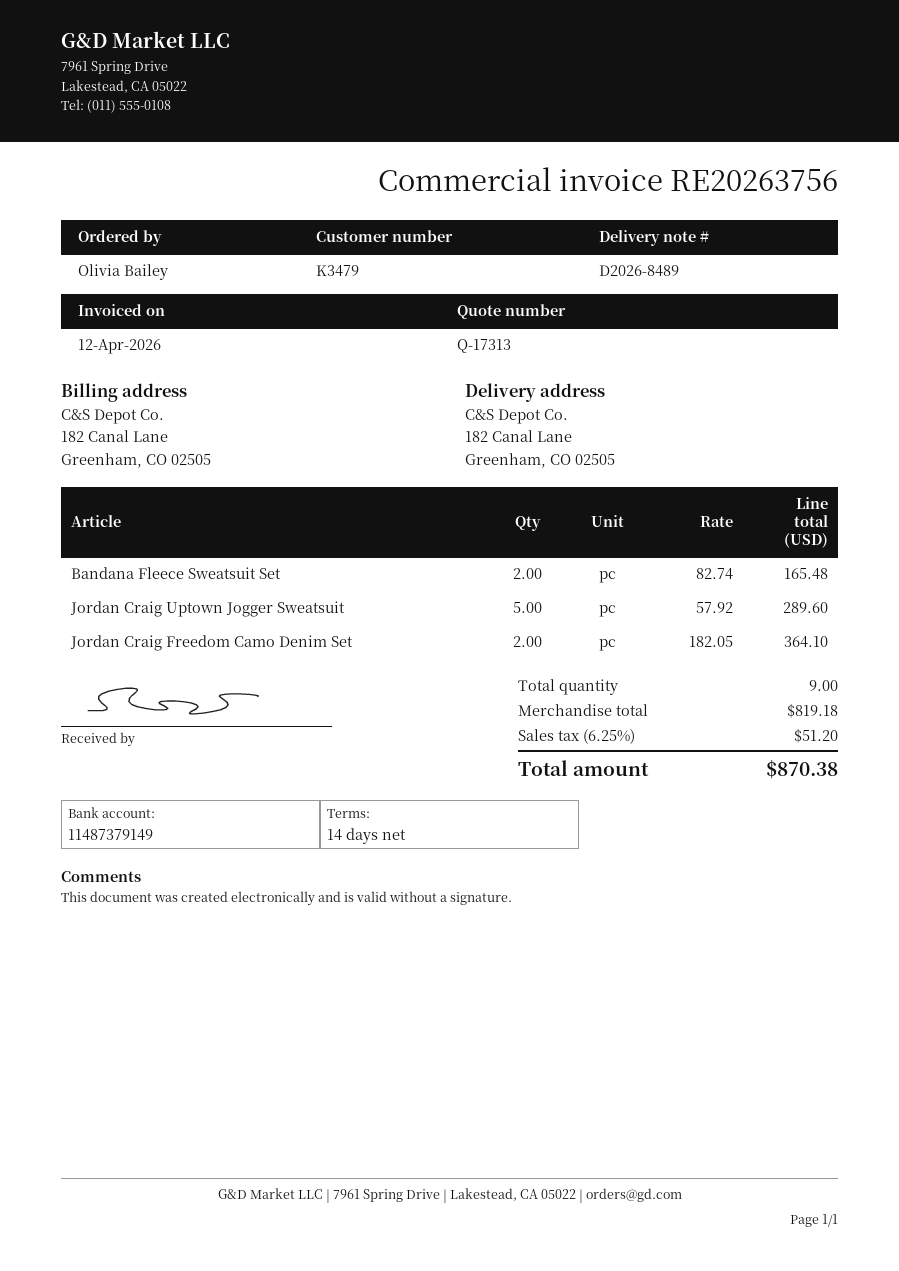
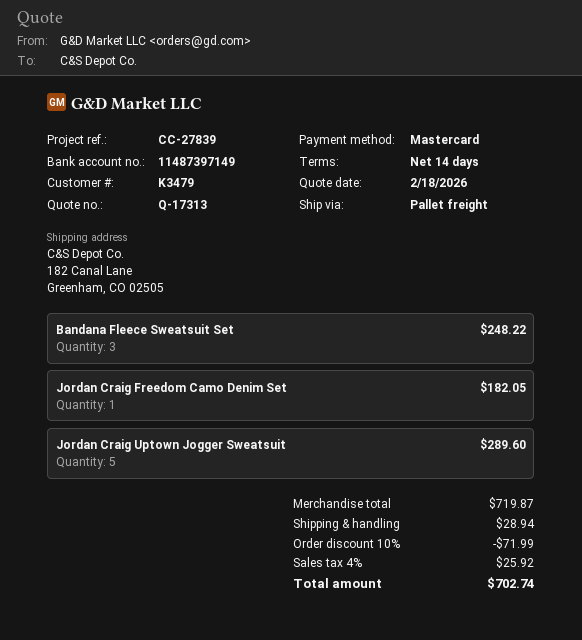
bank account: 11487379149 -> 11487397149
Bandana Fleece Sweatsuit Set: 2 for 165.48 -> 3 for 248.22
Jordan Craig Freedom Camo Denim Set: 2 for 364.10 -> 1 for 182.05
subtotal: 819.18 -> 719.87
discount: none -> 10% = 71.99
shipping: none -> 28.94
tax: 6.25% = 51.20 -> 4% = 25.92
total: 870.38 -> 702.74

